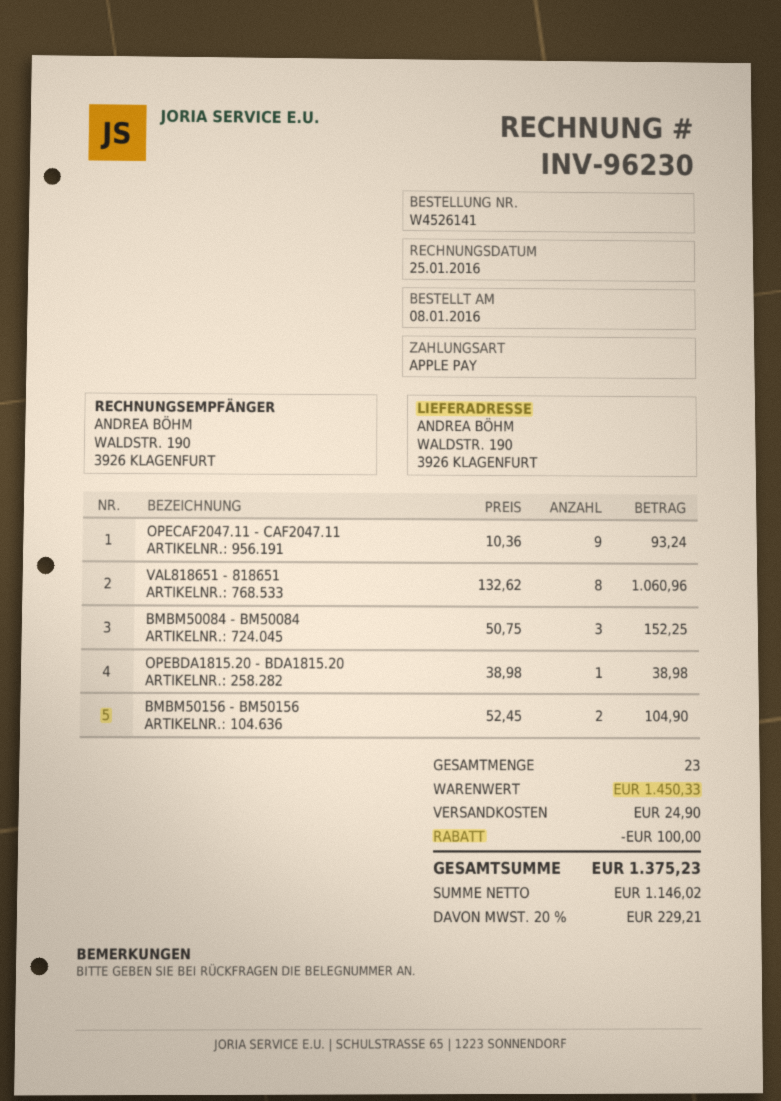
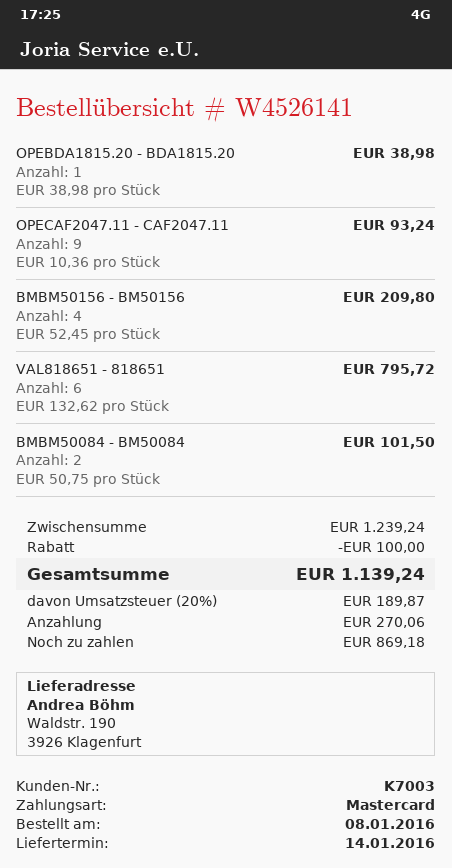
payment method: Apple Pay -> Mastercard
VAL818651 - 818651: 8 x 132.62 = 1060.96 -> 6 x 132.62 = 795.72
BMBM50084 - BM50084: 3 x 50.75 = 152.25 -> 2 x 50.75 = 101.50
BMBM50156 - BM50156: 2 x 52.45 = 104.90 -> 4 x 52.45 = 209.80
subtotal: 1450.33 -> 1239.24
shipping: 24.90 -> none
tax: 20% = 229.21 -> 20% = 189.87
total: 1375.23 -> 1139.24

